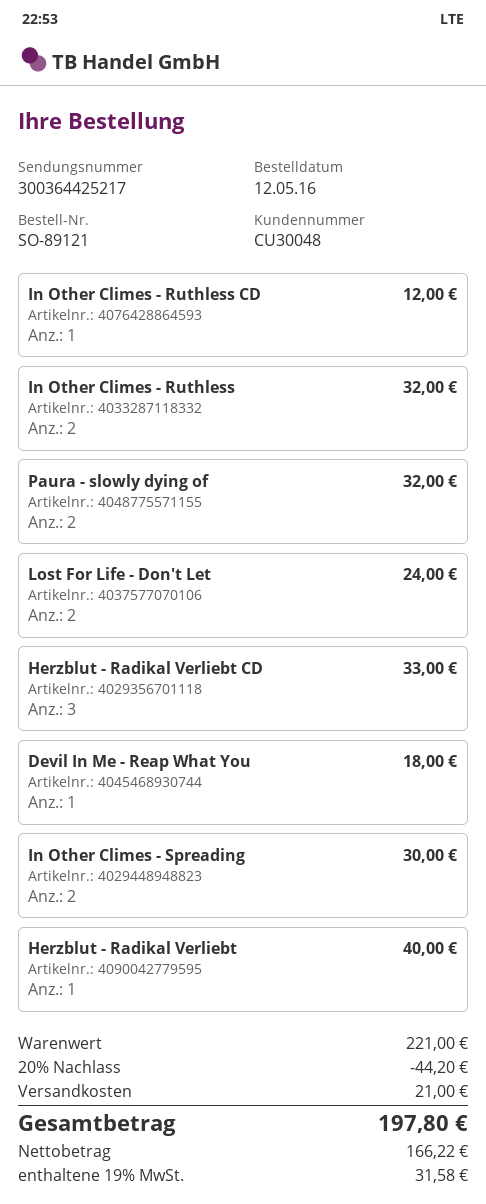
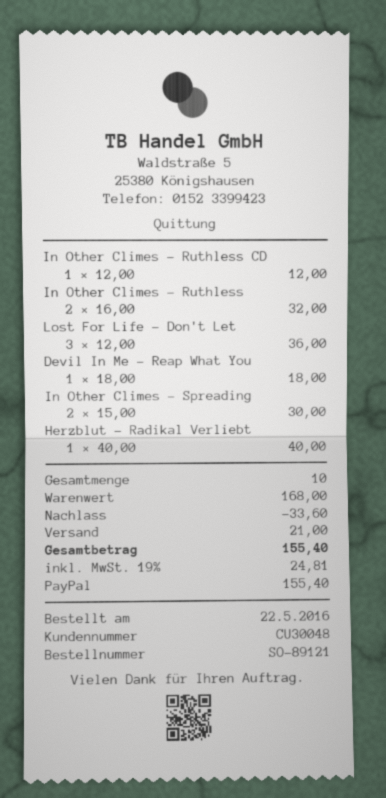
order date: 2016-05-12 -> 2016-05-22
Paura - slowly dying of: 2 for 32.00 -> none
Lost For Life - Don't Let: 2 for 24.00 -> 3 for 36.00
Herzblut - Radikal Verliebt CD: 3 for 33.00 -> none
subtotal: 221.00 -> 168.00
discount: 44.20 -> 33.60
tax: 19% = 31.58 -> 19% = 24.81
total: 197.80 -> 155.40

